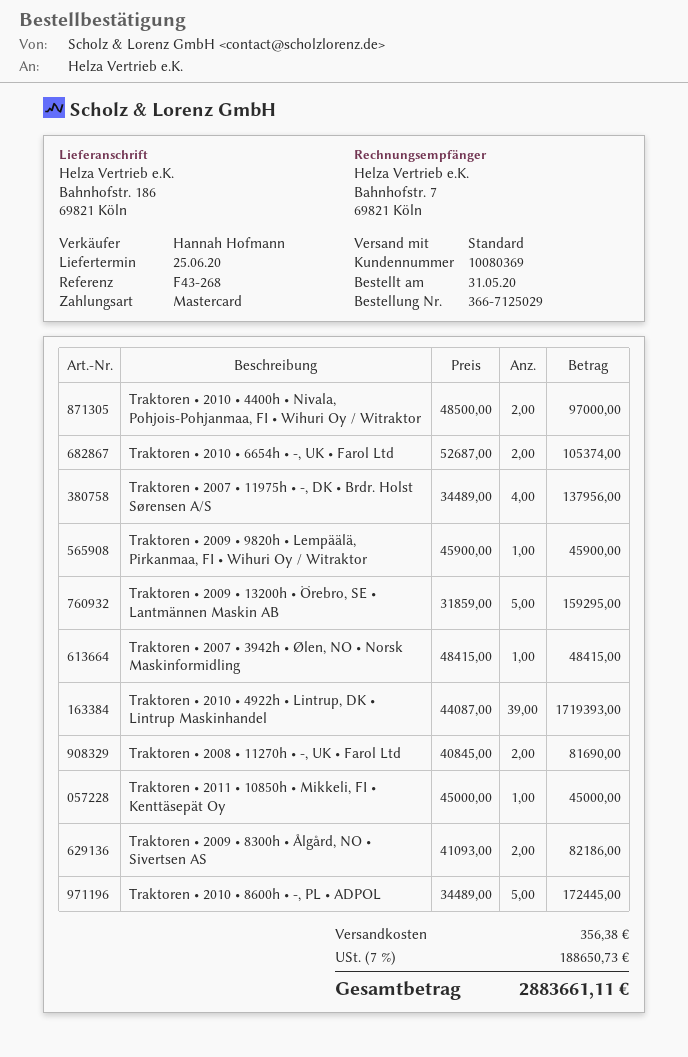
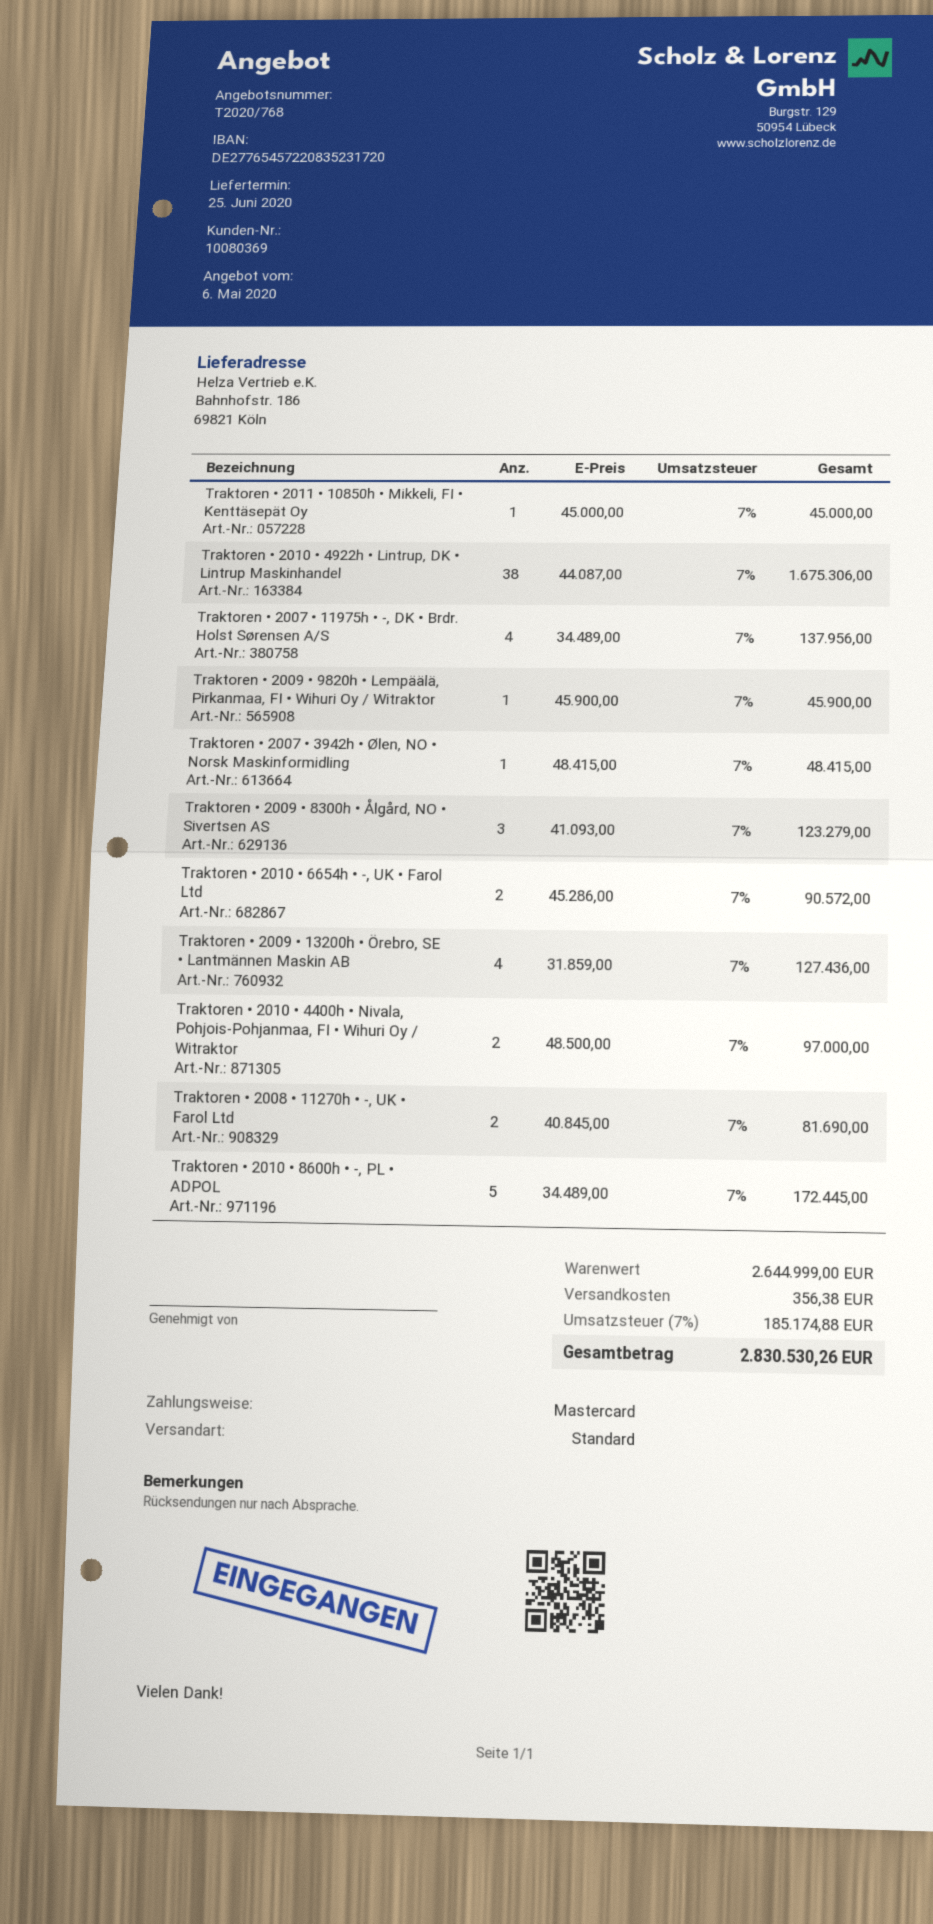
Traktoren • 2010 • 6654h • -, UK • Farol Ltd: 2 x 52687.00 = 105374.00 -> 2 x 45286.00 = 90572.00
Traktoren • 2009 • 13200h • Örebro, SE • Lantmännen Maskin AB: 5 x 31859.00 = 159295.00 -> 4 x 31859.00 = 127436.00
Traktoren • 2010 • 4922h • Lintrup, DK • Lintrup Maskinhandel: 39 x 44087.00 = 1719393.00 -> 38 x 44087.00 = 1675306.00
Traktoren • 2009 • 8300h • Ålgård, NO • Sivertsen AS: 2 x 41093.00 = 82186.00 -> 3 x 41093.00 = 123279.00
tax: 7% = 188650.73 -> 7% = 185174.88
total: 2883661.11 -> 2830530.26

